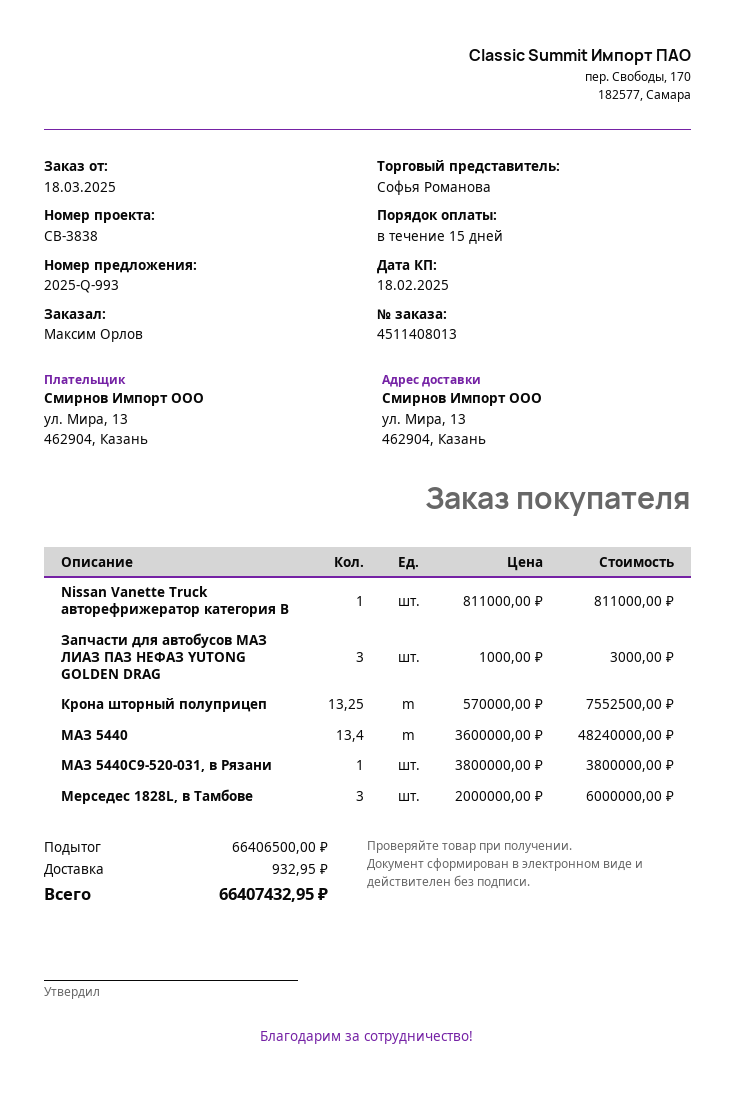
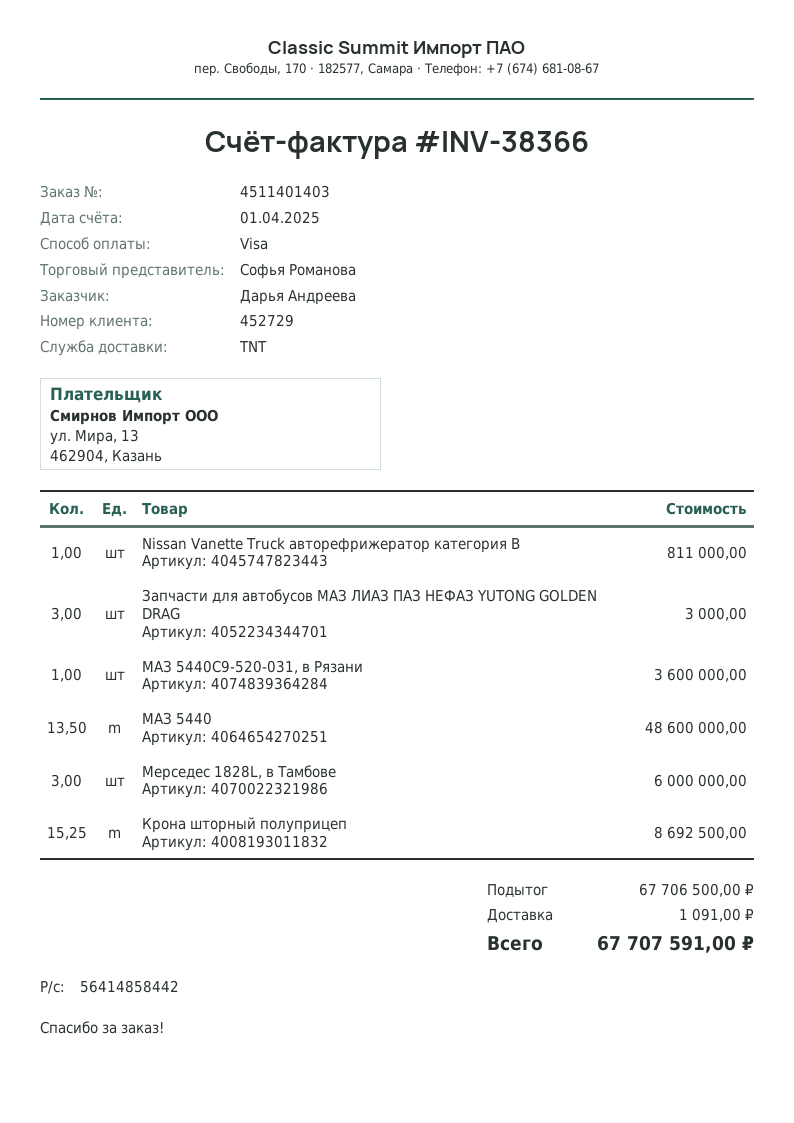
order number: 4511408013 -> 4511401403
ordered by: Максим Орлов -> Дарья Андреева
Крона шторный полуприцеп: 13.25 for 7552500.00 -> 15.25 for 8692500.00
МАЗ 5440: 13.4 for 48240000.00 -> 13.5 for 48600000.00
МАЗ 5440С9-520-031, в Рязани: 1 for 3800000.00 -> 1 for 3600000.00
subtotal: 66406500.00 -> 67706500.00
shipping: 932.95 -> 1091.00
total: 66407432.95 -> 67707591.00

